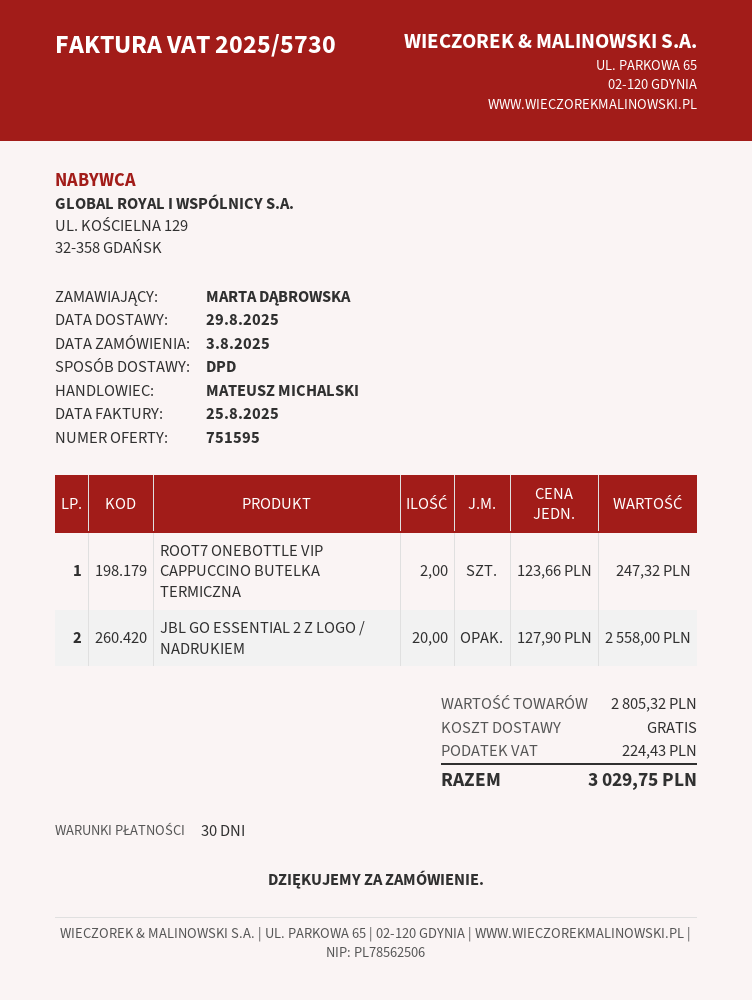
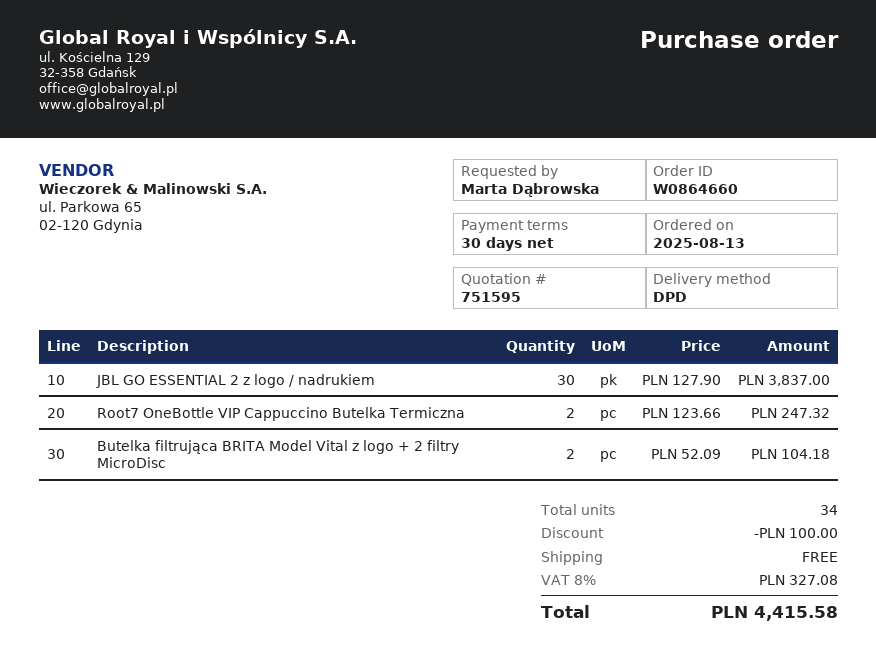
order date: 2025-08-03 -> 2025-08-13
JBL GO ESSENTIAL 2 Z LOGO / NADRUKIEM: 20 x 127.90 = 2558.00 -> 30 x 127.90 = 3837.00
Butelka filtrująca BRITA Model Vital z logo + 2 filtry MicroDisc: none -> 2 x 52.09 = 104.18
discount: none -> 100.00
tax: 224.43 -> 327.08
total: 3029.75 -> 4415.58

